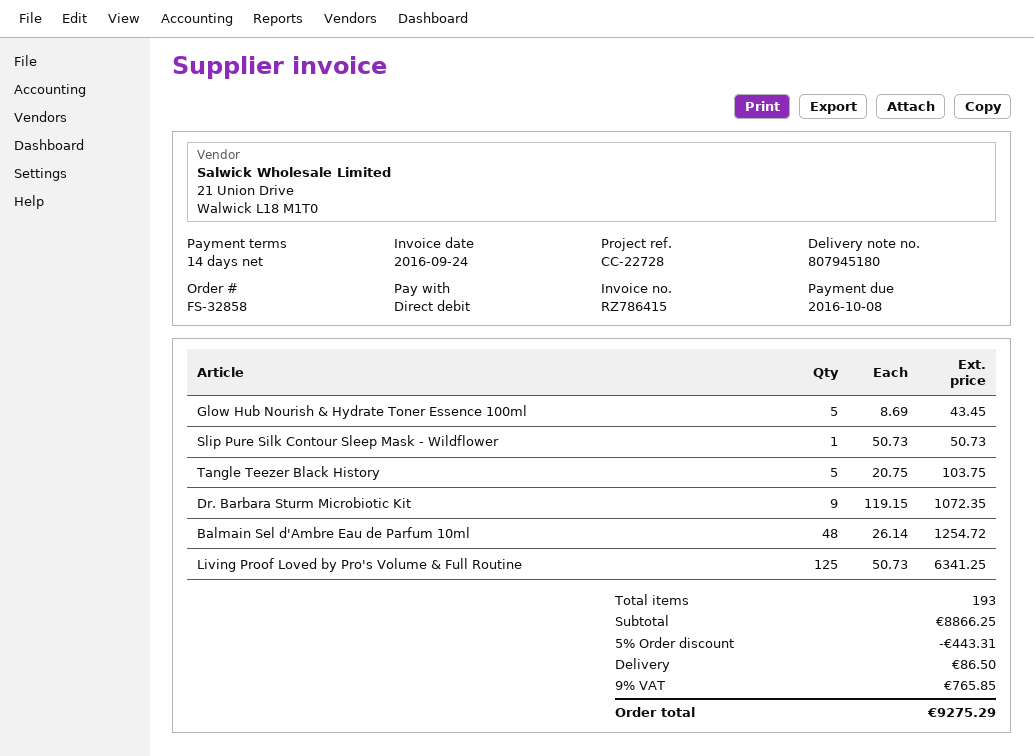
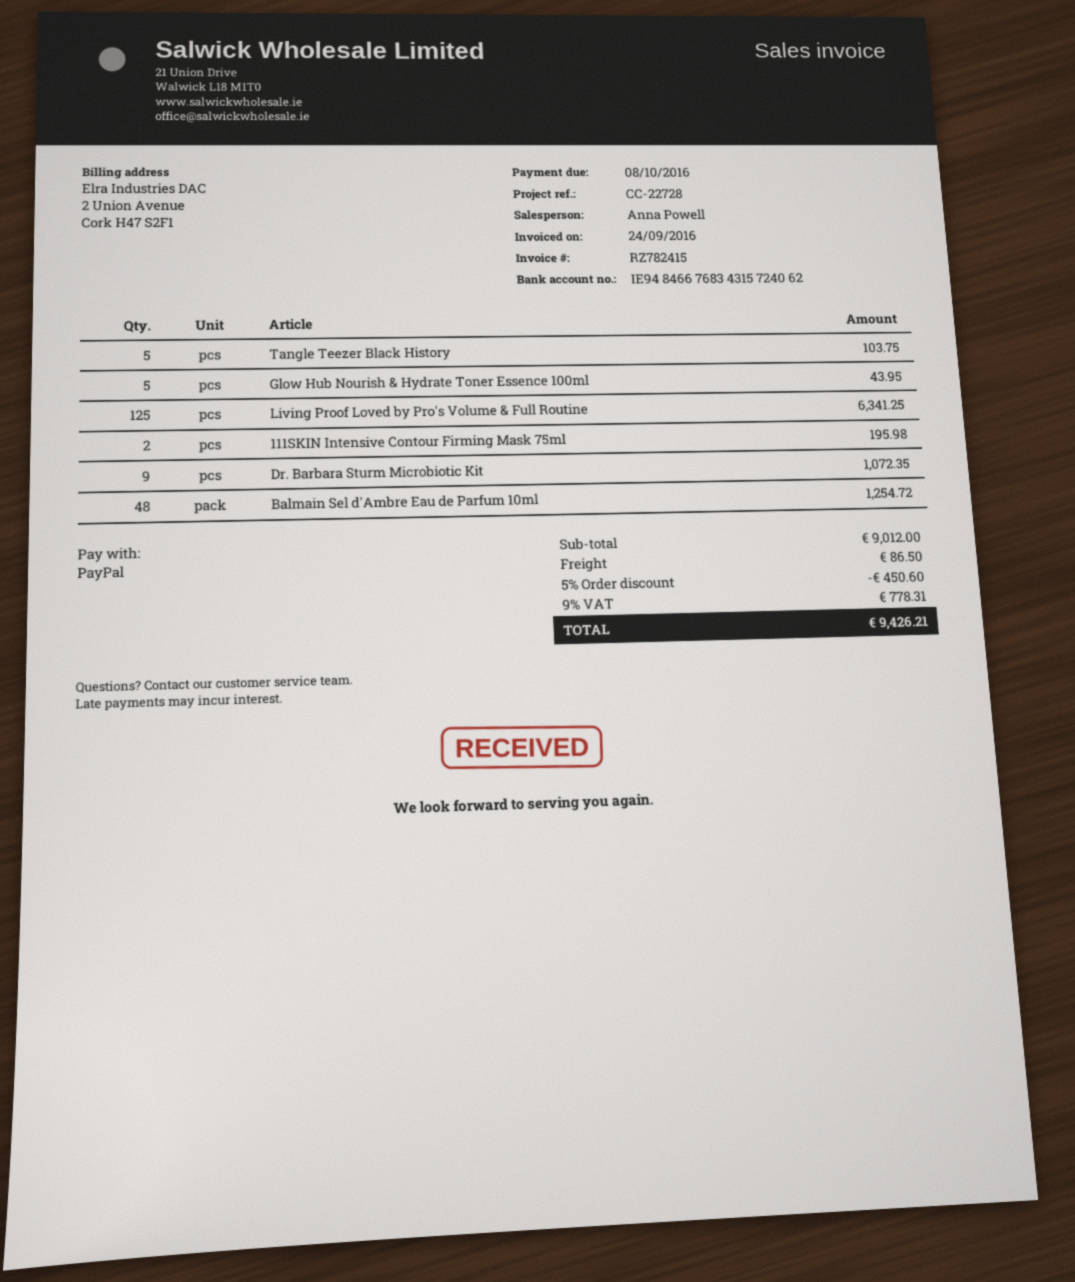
invoice number: RZ786415 -> RZ782415
payment method: direct debit -> PayPal
Glow Hub Nourish & Hydrate Toner Essence 100ml: 5 for 43.45 -> 5 for 43.95
Slip Pure Silk Contour Sleep Mask - Wildflower: 1 for 50.73 -> none
111SKIN Intensive Contour Firming Mask 75ml: none -> 2 for 195.98
subtotal: 8866.25 -> 9012.00
discount: 5% = 443.31 -> 5% = 450.60
tax: 9% = 765.85 -> 9% = 778.31
total: 9275.29 -> 9426.21

